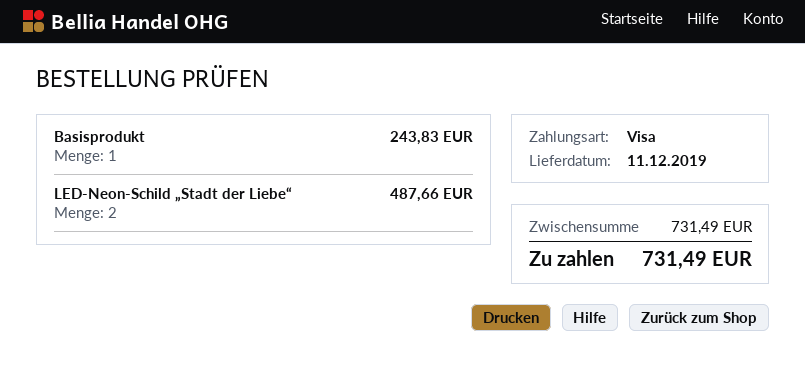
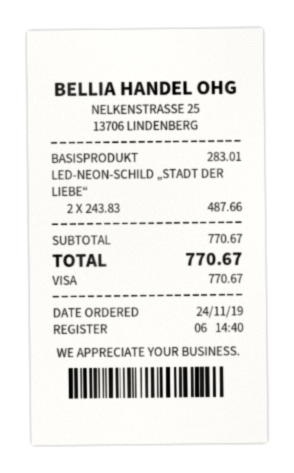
Basisprodukt: 1 for 243.83 -> 1 for 283.01
subtotal: 731.49 -> 770.67
total: 731.49 -> 770.67

